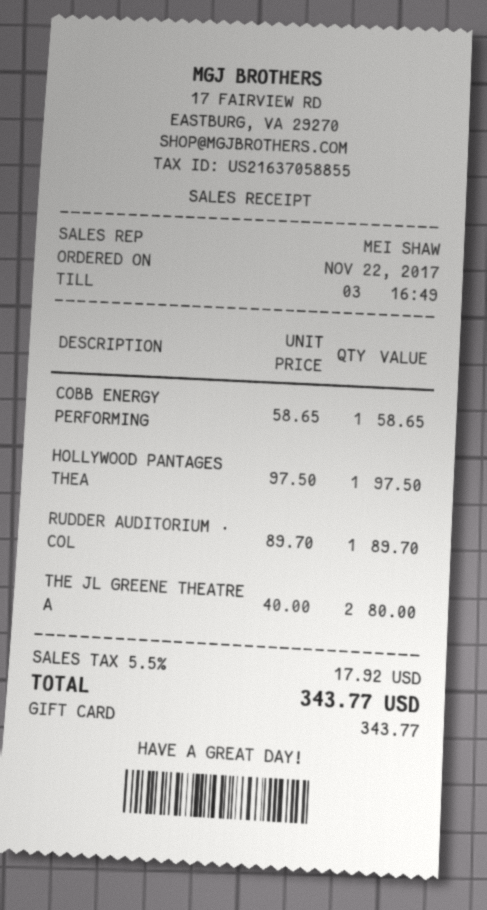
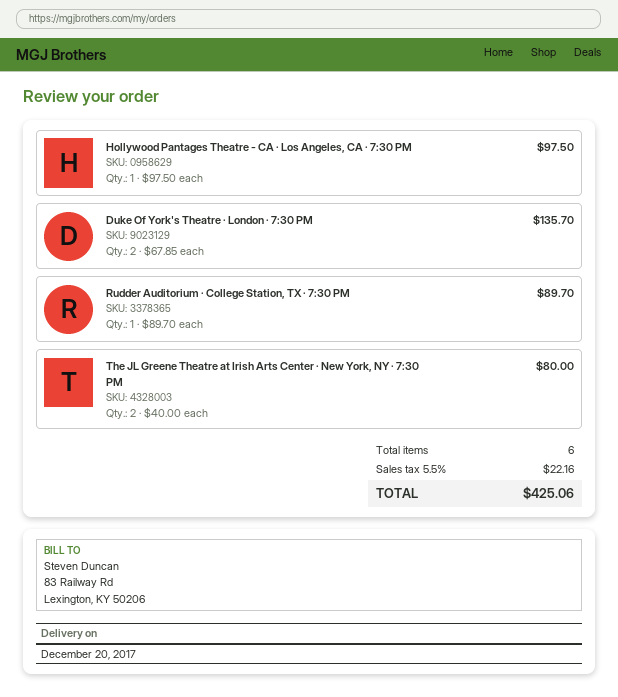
COBB ENERGY PERFORMING: 1 x 58.65 = 58.65 -> none
Duke Of York's Theatre · London · 7:30 PM: none -> 2 x 67.85 = 135.70
tax: 5.5% = 17.92 -> 5.5% = 22.16
total: 343.77 -> 425.06

